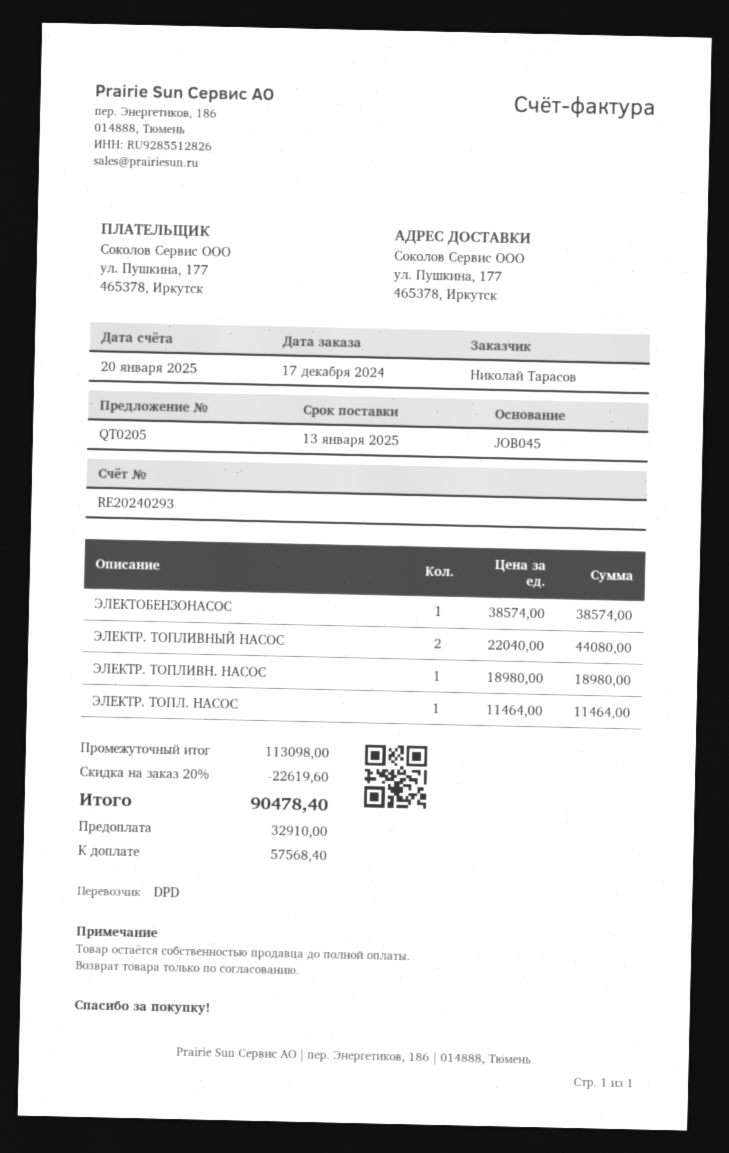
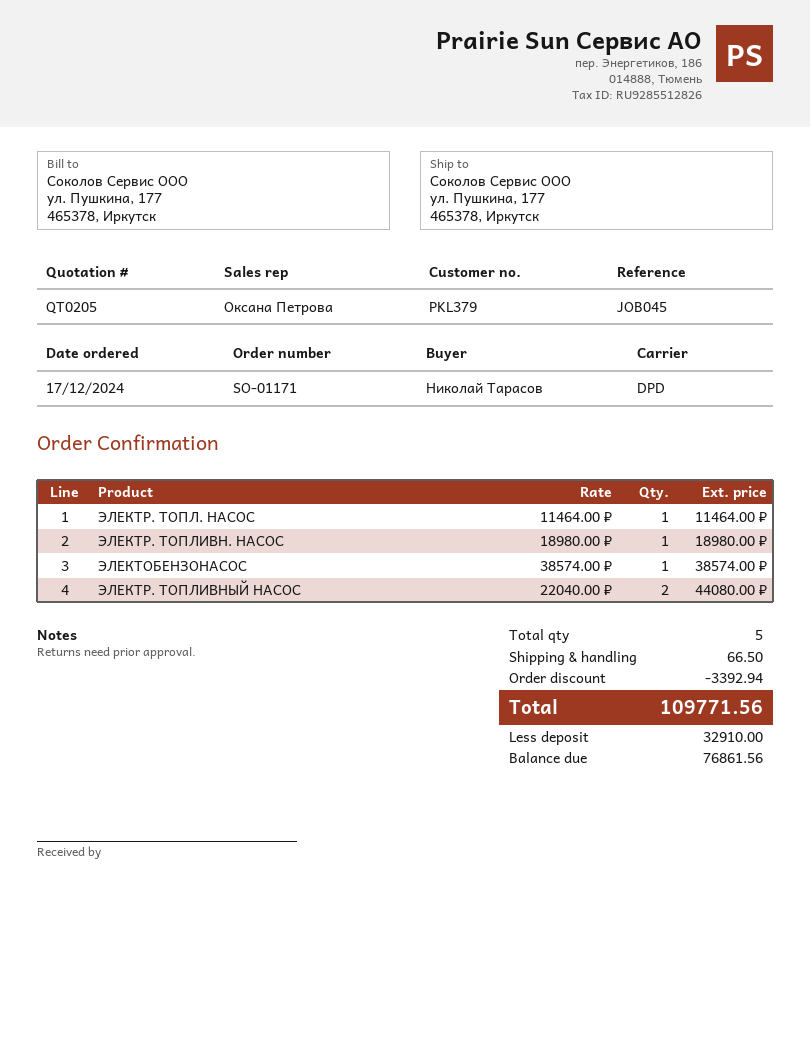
discount: 22619.60 -> 3392.94
shipping: none -> 66.50
total: 90478.40 -> 109771.56
balance: 57568.40 -> 76861.56

